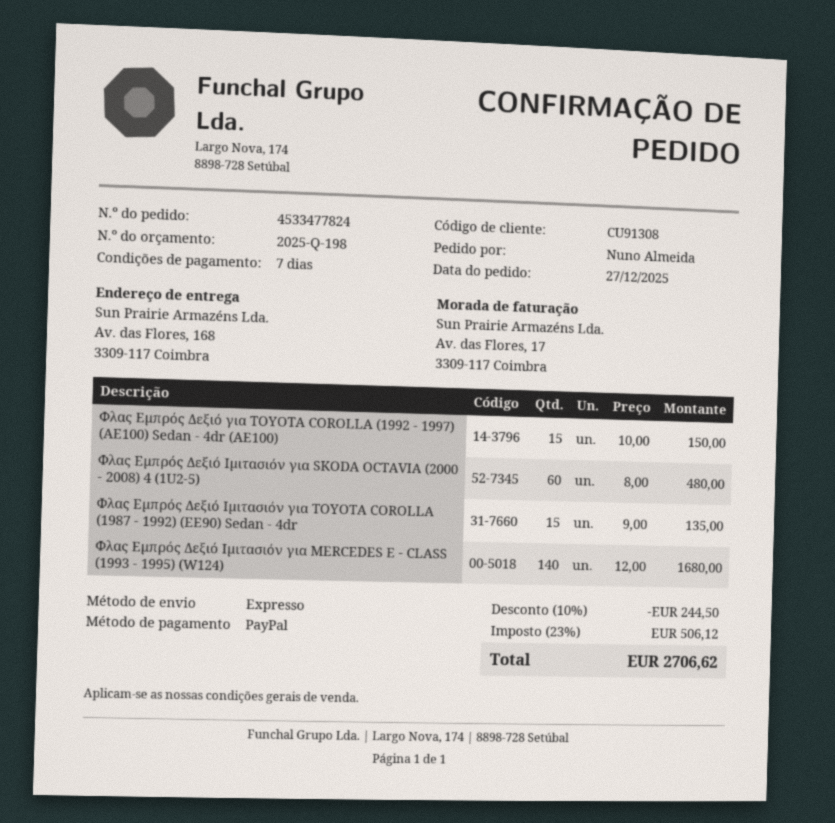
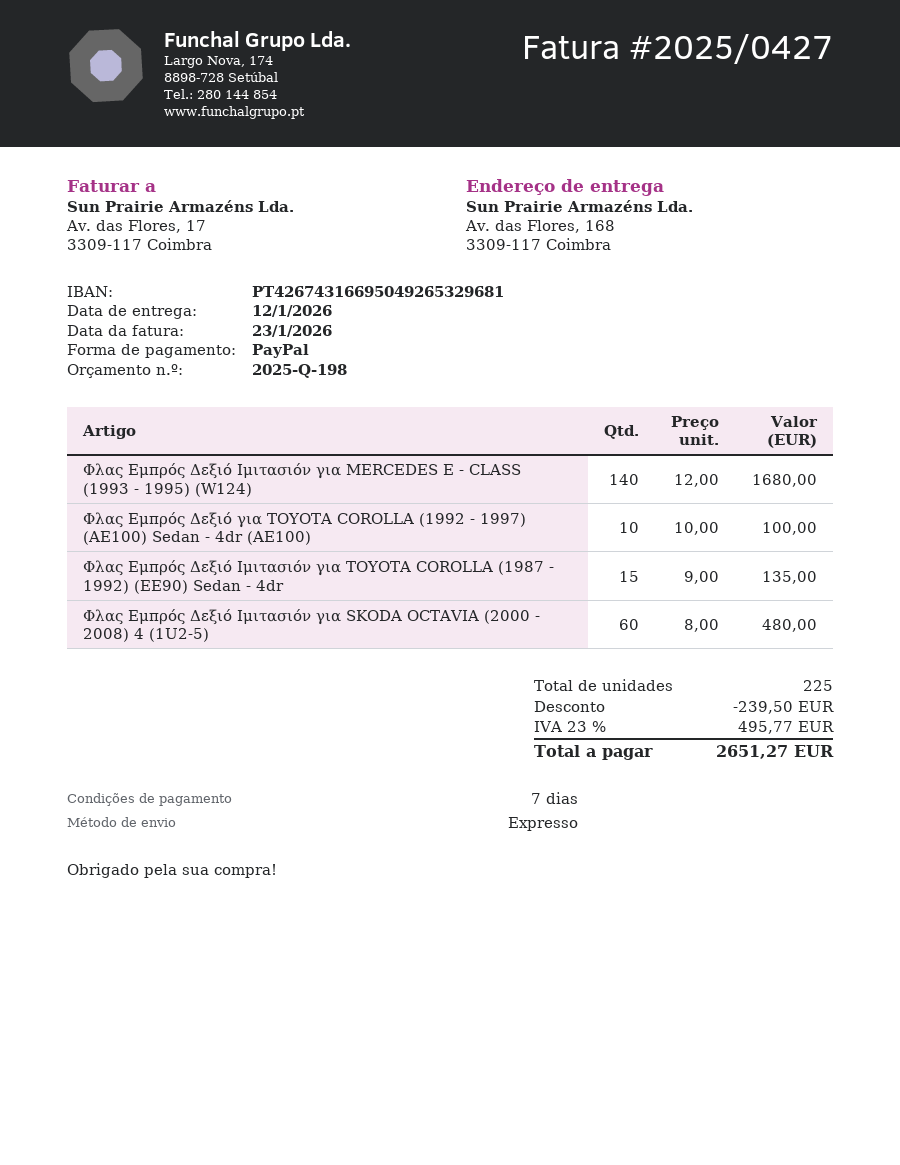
Φλας Εμπρός Δεξιό για TOYOTA COROLLA (1992 - 1997) (AE100) Sedan - 4dr (AE100): 15 x 10.00 = 150.00 -> 10 x 10.00 = 100.00
discount: 244.50 -> 239.50
tax: 23% = 506.12 -> 23% = 495.77
total: 2706.62 -> 2651.27

